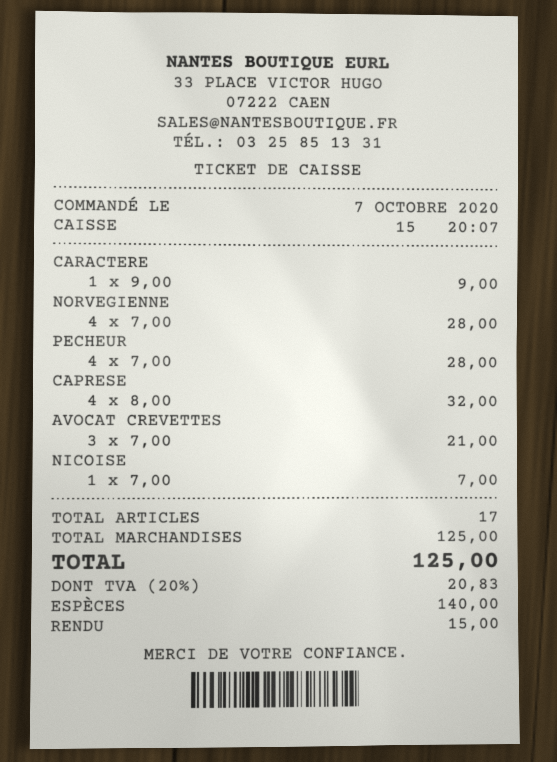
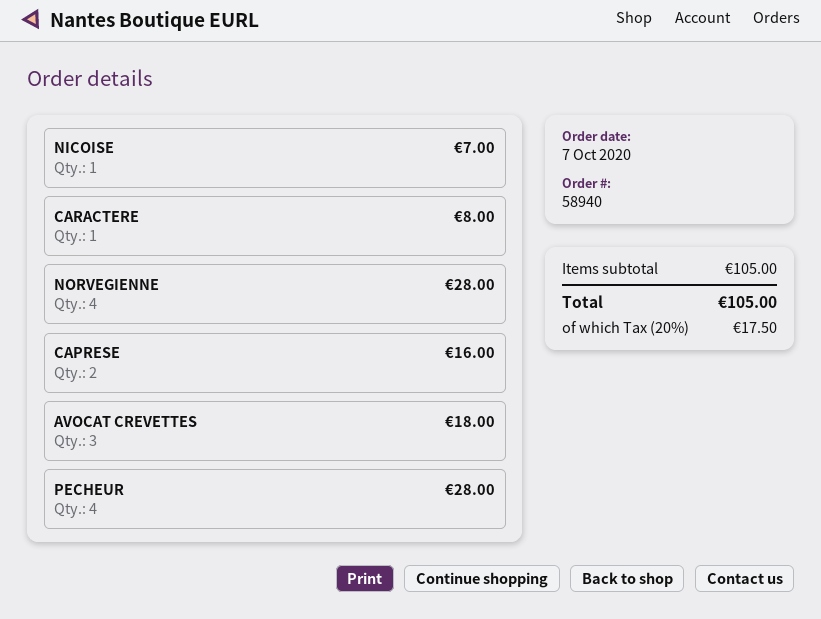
CARACTERE: 1 for 9.00 -> 1 for 8.00
CAPRESE: 4 for 32.00 -> 2 for 16.00
AVOCAT CREVETTES: 3 for 21.00 -> 3 for 18.00
subtotal: 125.00 -> 105.00
tax: 20% = 20.83 -> 20% = 17.50
total: 125.00 -> 105.00

